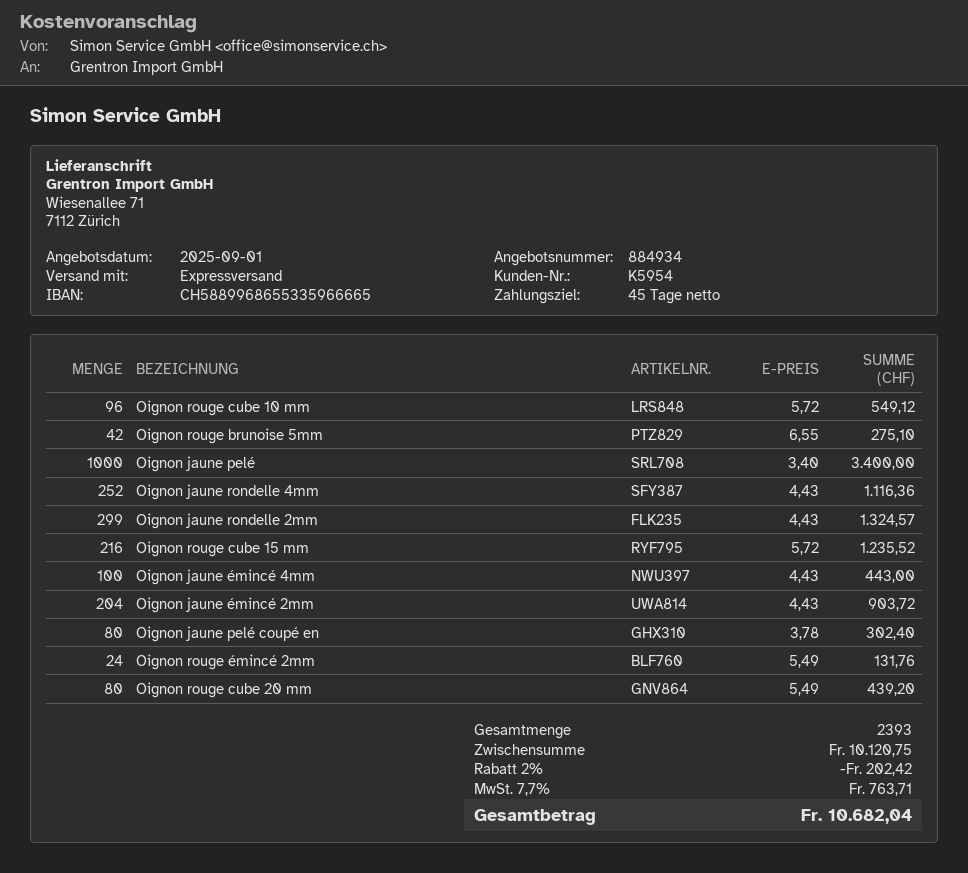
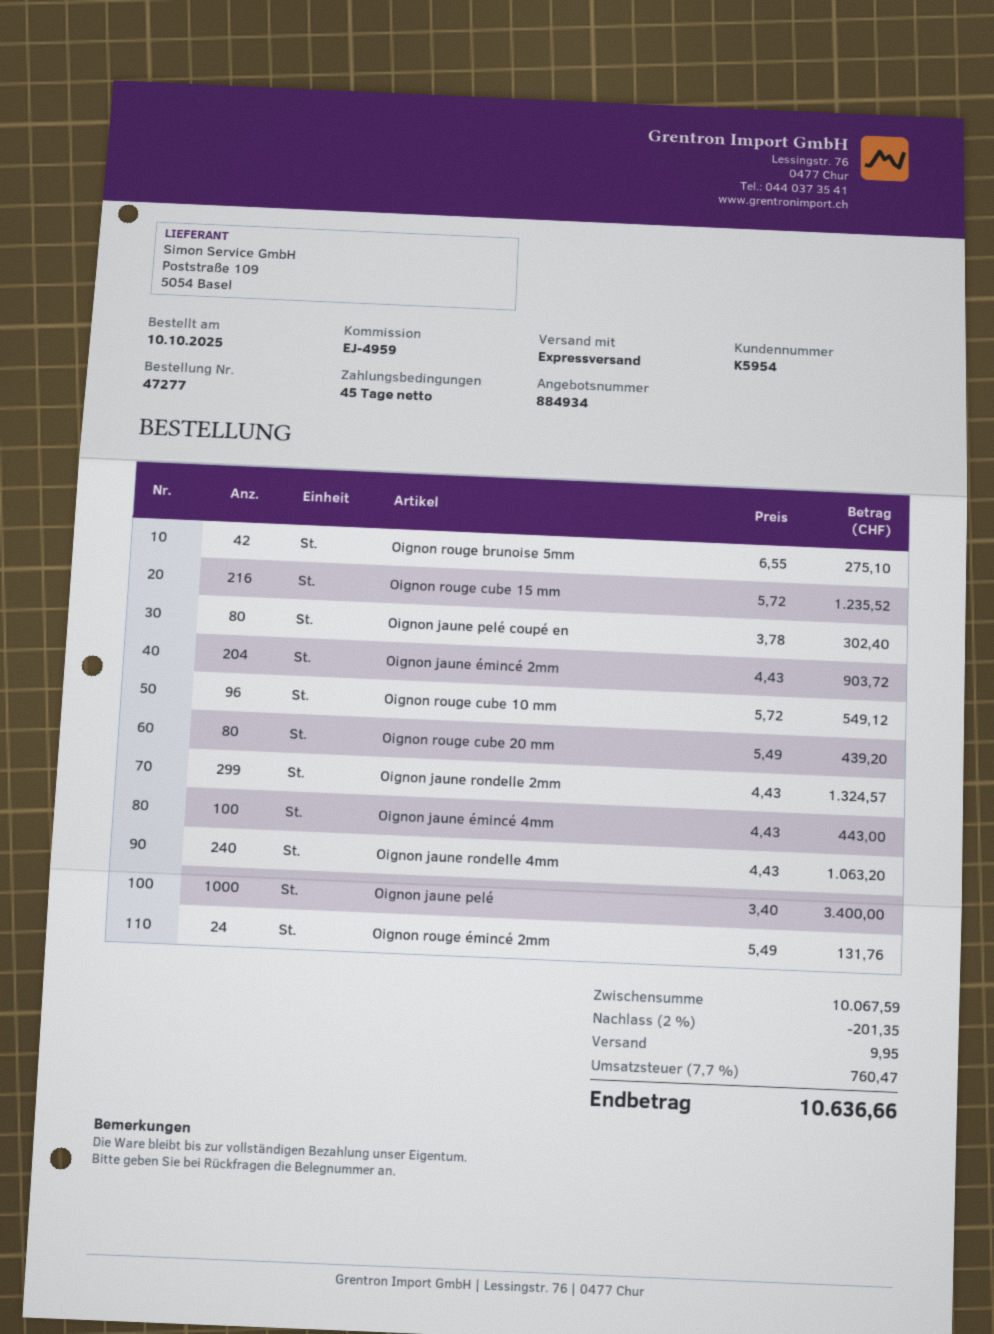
Oignon jaune rondelle 4mm: 252 x 4.43 = 1116.36 -> 240 x 4.43 = 1063.20
subtotal: 10120.75 -> 10067.59
discount: 2% = 202.42 -> 2% = 201.35
shipping: none -> 9.95
tax: 7.7% = 763.71 -> 7.7% = 760.47
total: 10682.04 -> 10636.66

